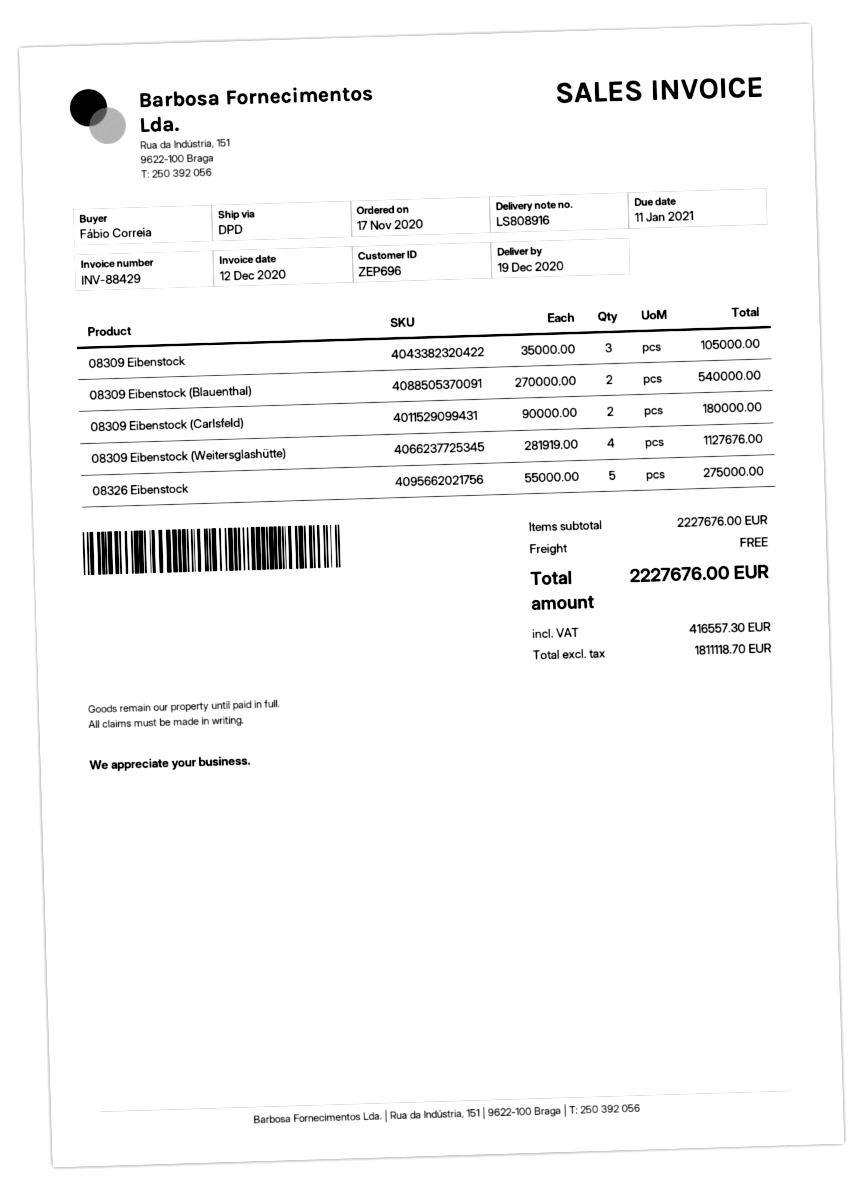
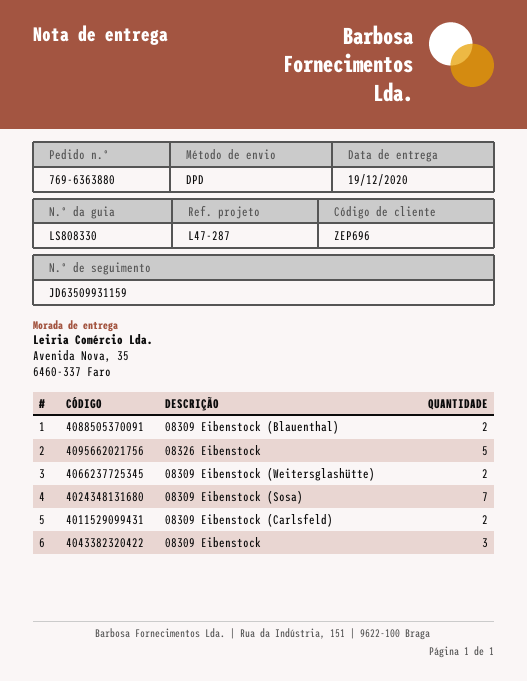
delivery note number: LS808916 -> LS808330
08309 Eibenstock (Weitersglashütte): 4 -> 2
08309 Eibenstock (Sosa): none -> 7

